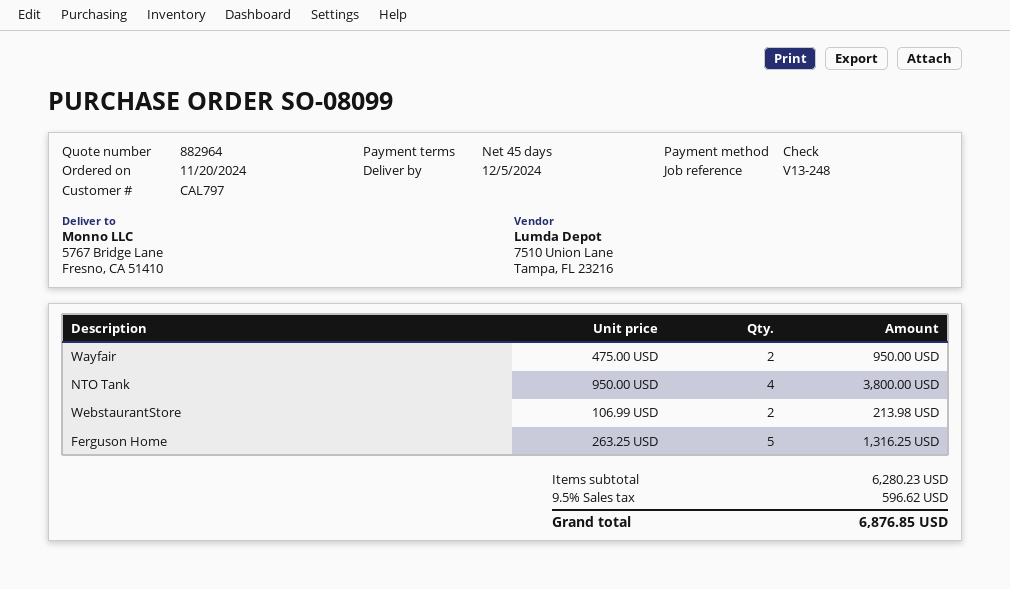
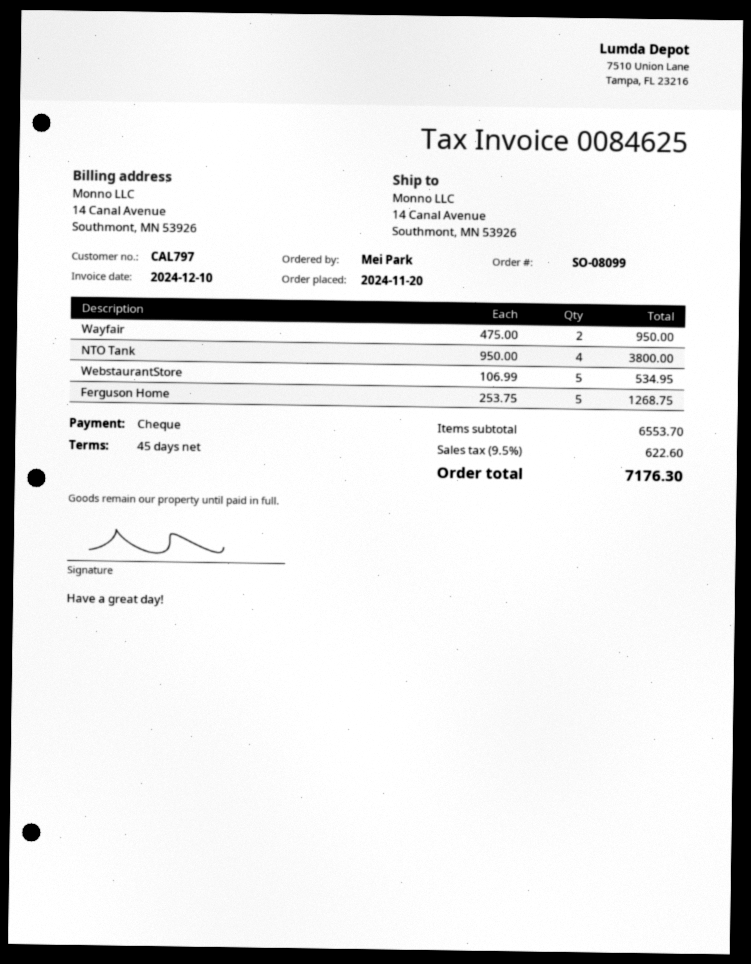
ship to: 5767 Bridge Lane, Fresno, CA 51410 -> 14 Canal Avenue, Southmont, MN 53926
WebstaurantStore: 2 x 106.99 = 213.98 -> 5 x 106.99 = 534.95
Ferguson Home: 5 x 263.25 = 1316.25 -> 5 x 253.75 = 1268.75
subtotal: 6280.23 -> 6553.70
tax: 9.5% = 596.62 -> 9.5% = 622.60
total: 6876.85 -> 7176.30

